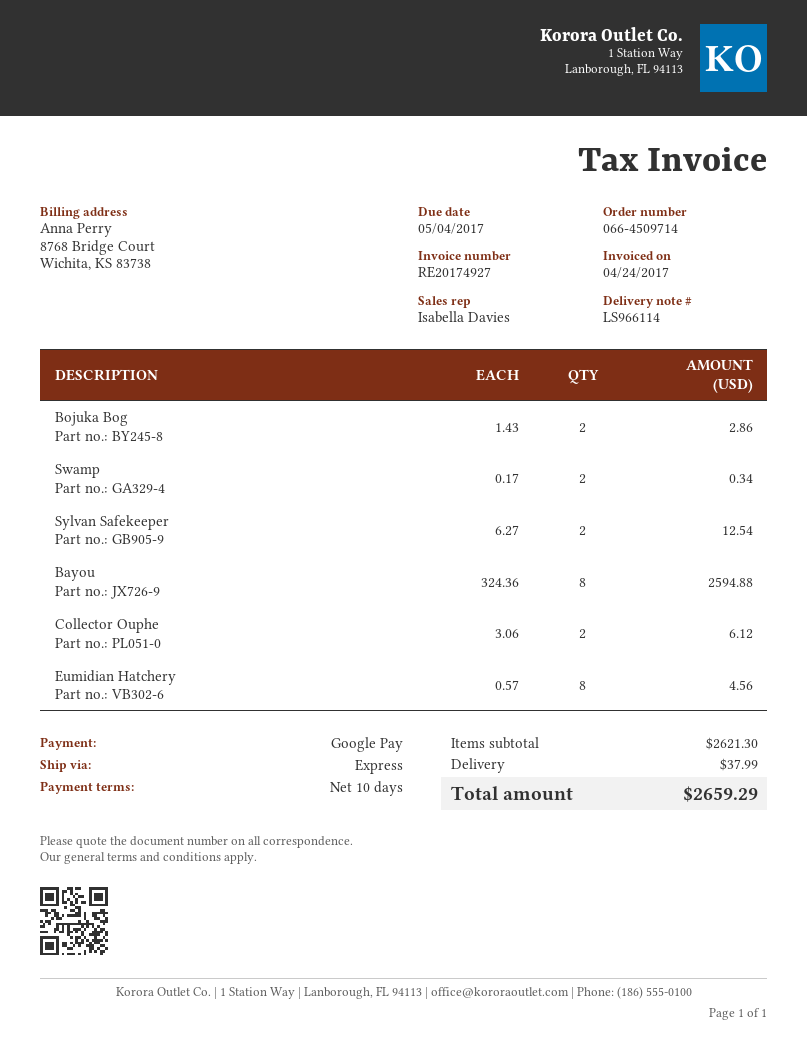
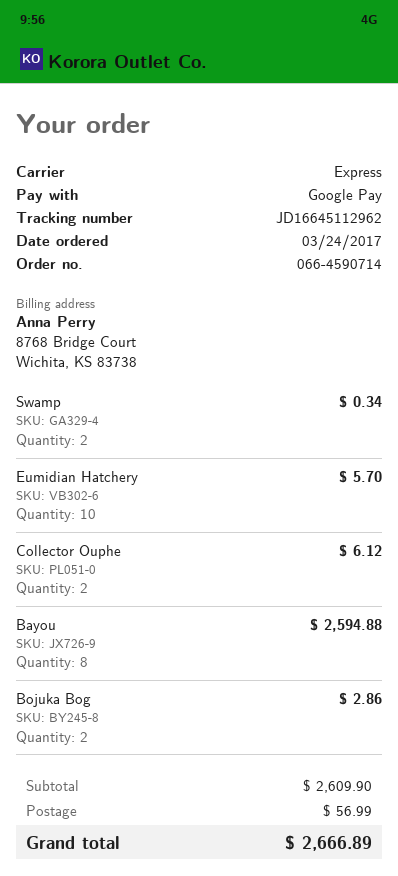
order number: 066-4509714 -> 066-4590714
Sylvan Safekeeper: 2 for 12.54 -> none
Eumidian Hatchery: 8 for 4.56 -> 10 for 5.70
subtotal: 2621.30 -> 2609.90
shipping: 37.99 -> 56.99
total: 2659.29 -> 2666.89

